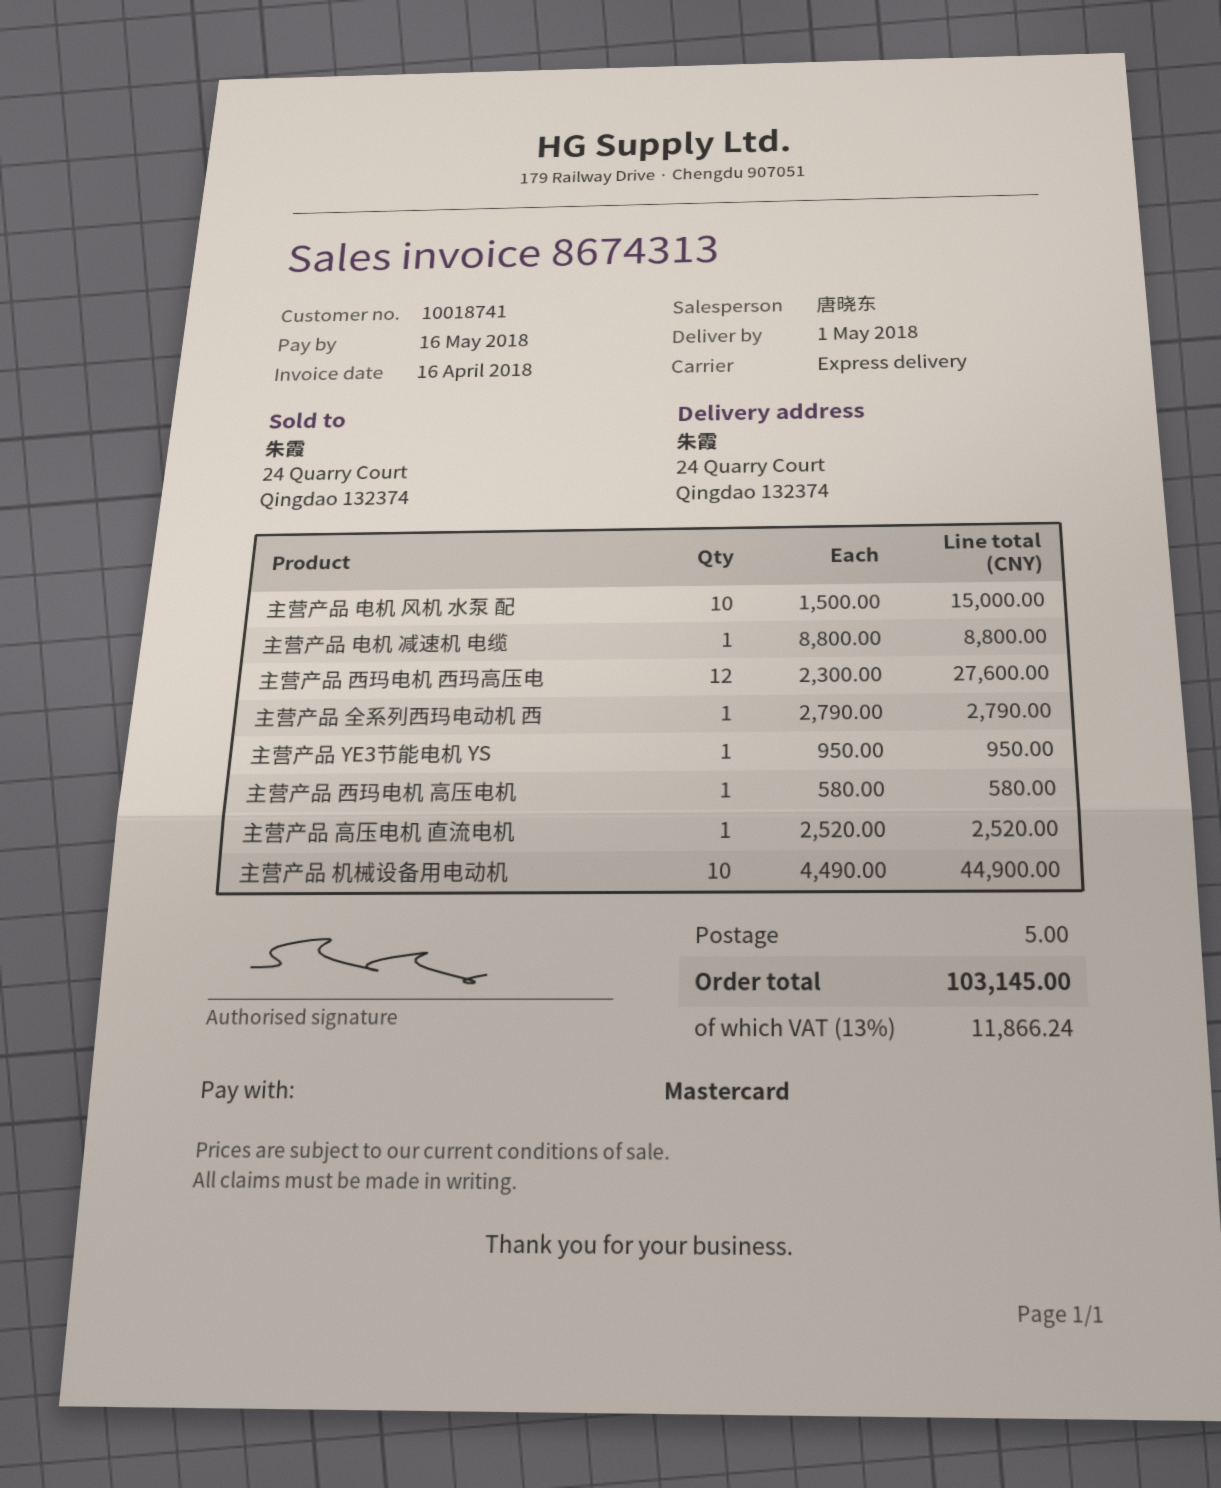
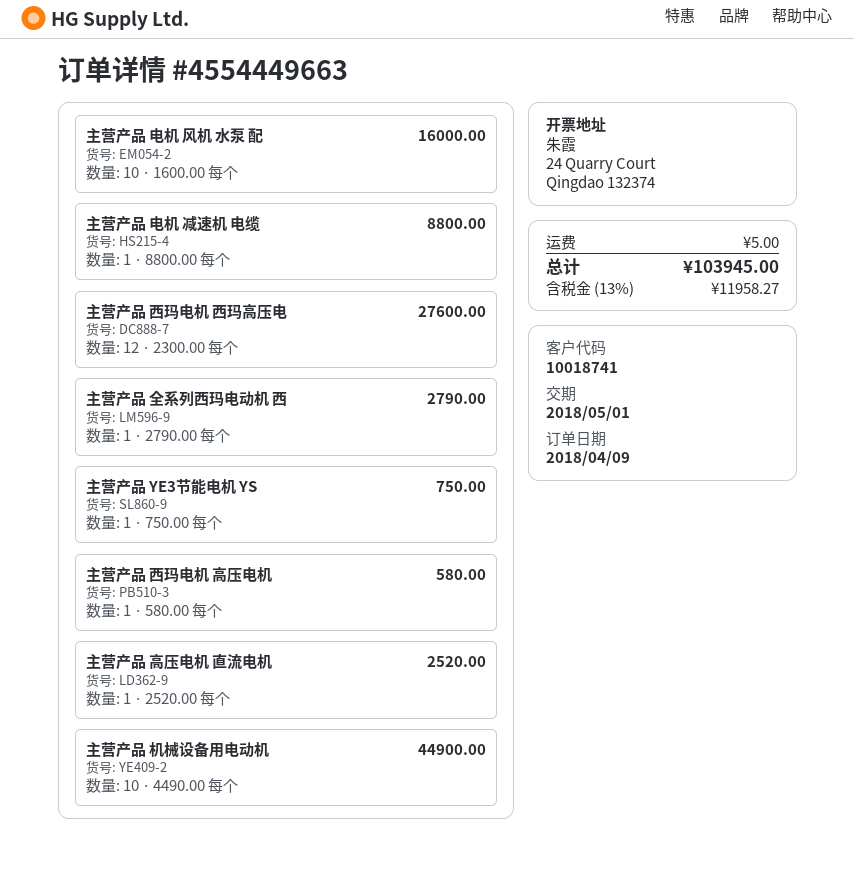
主营产品 电机 风机 水泵 配: 10 x 1500.00 = 15000.00 -> 10 x 1600.00 = 16000.00
主营产品 YE3节能电机 YS: 1 x 950.00 = 950.00 -> 1 x 750.00 = 750.00
tax: 13% = 11866.24 -> 13% = 11958.27
total: 103145.00 -> 103945.00

